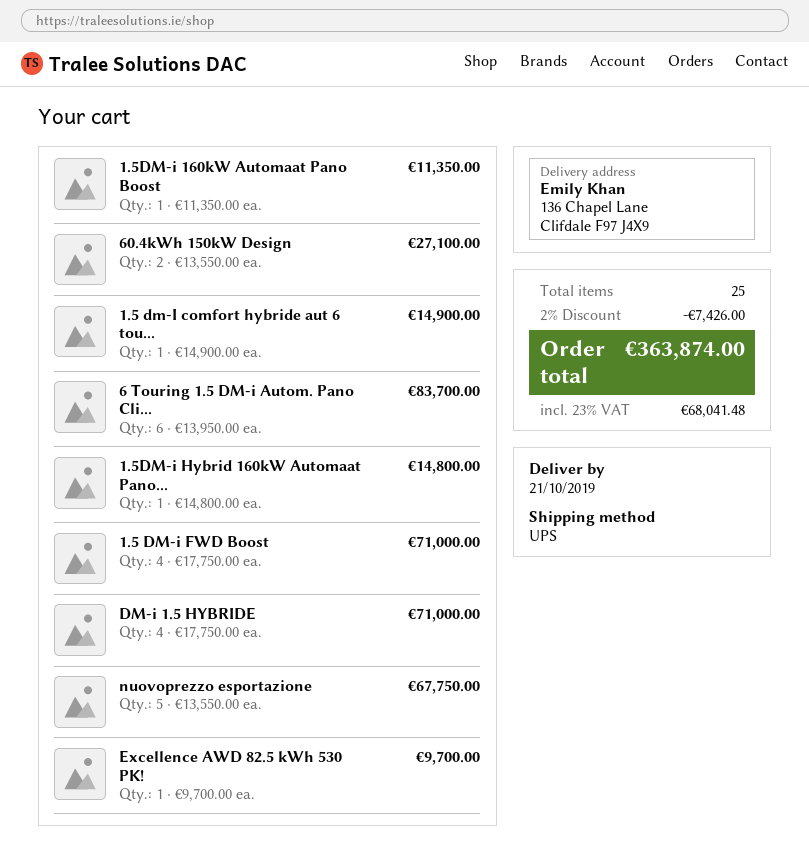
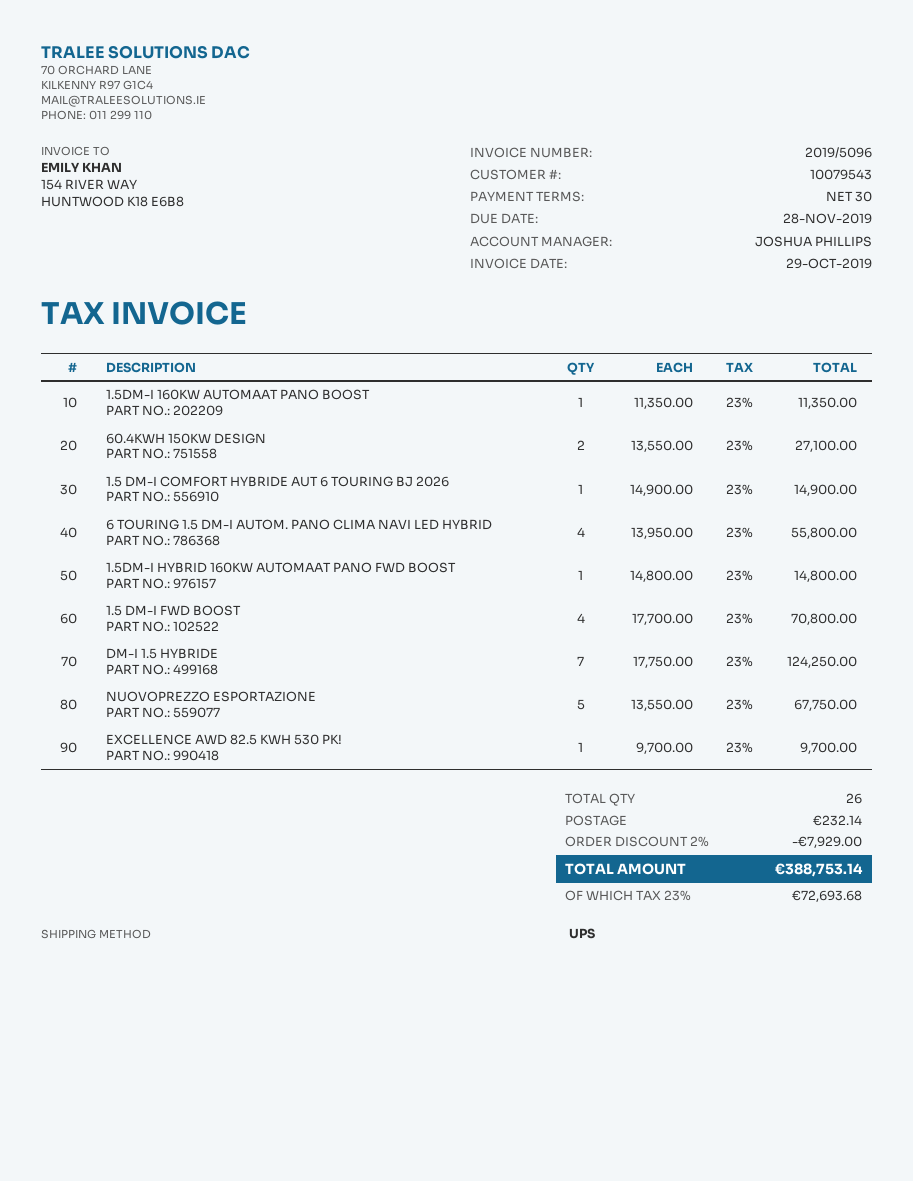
6 Touring 1.5 DM-i Autom. Pano Cli...: 6 x 13950.00 = 83700.00 -> 4 x 13950.00 = 55800.00
1.5 DM-i FWD Boost: 4 x 17750.00 = 71000.00 -> 4 x 17700.00 = 70800.00
DM-i 1.5 HYBRIDE: 4 x 17750.00 = 71000.00 -> 7 x 17750.00 = 124250.00
total quantity: 25 -> 26
discount: 2% = 7426.00 -> 2% = 7929.00
shipping: none -> 232.14
tax: 23% = 68041.48 -> 23% = 72693.68
total: 363874.00 -> 388753.14

